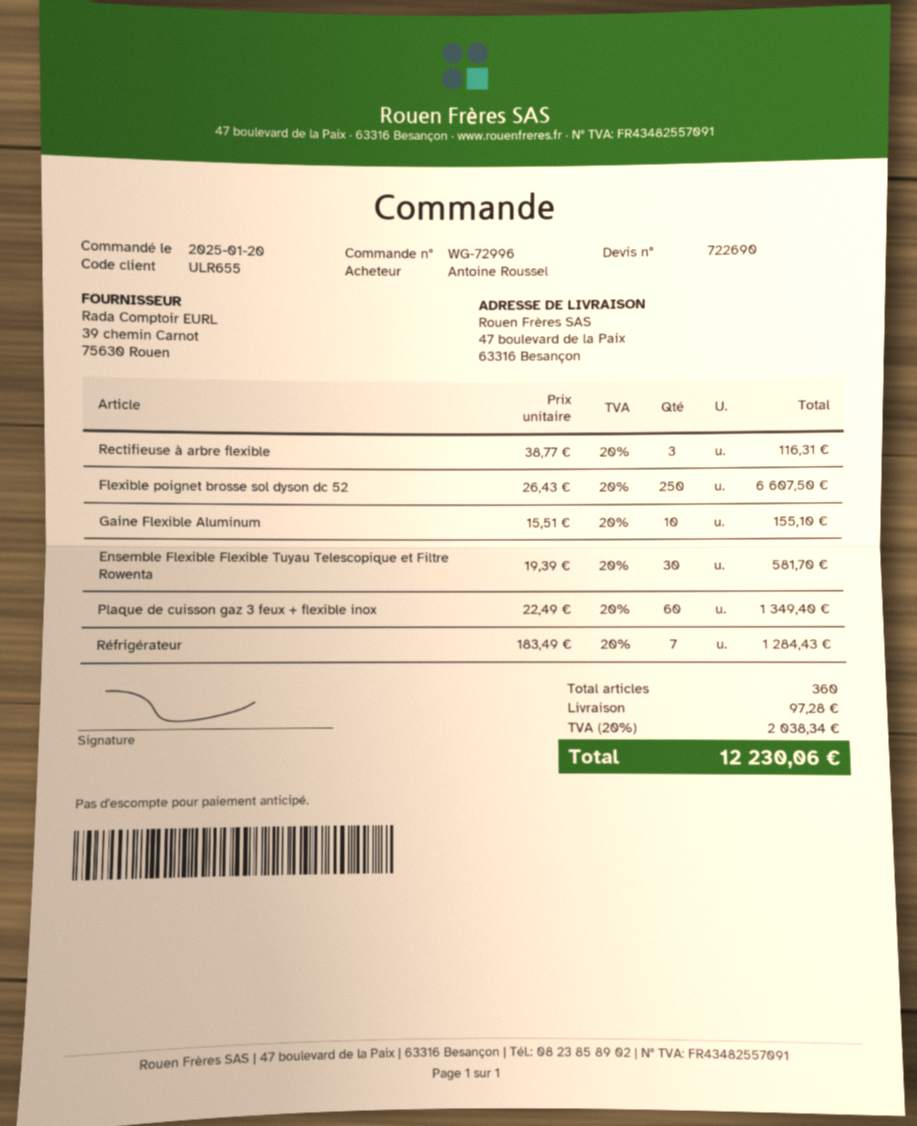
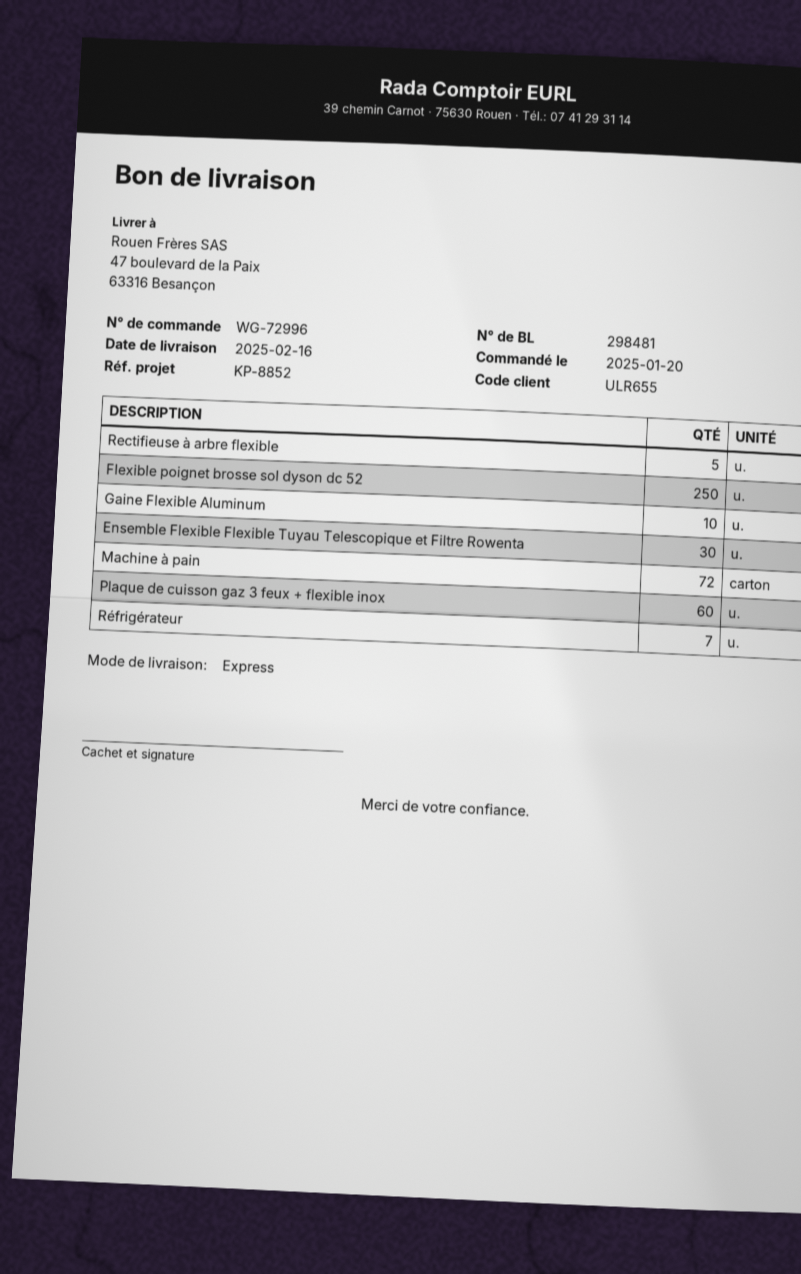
Rectifieuse à arbre flexible: 3 -> 5
Machine à pain: none -> 72

